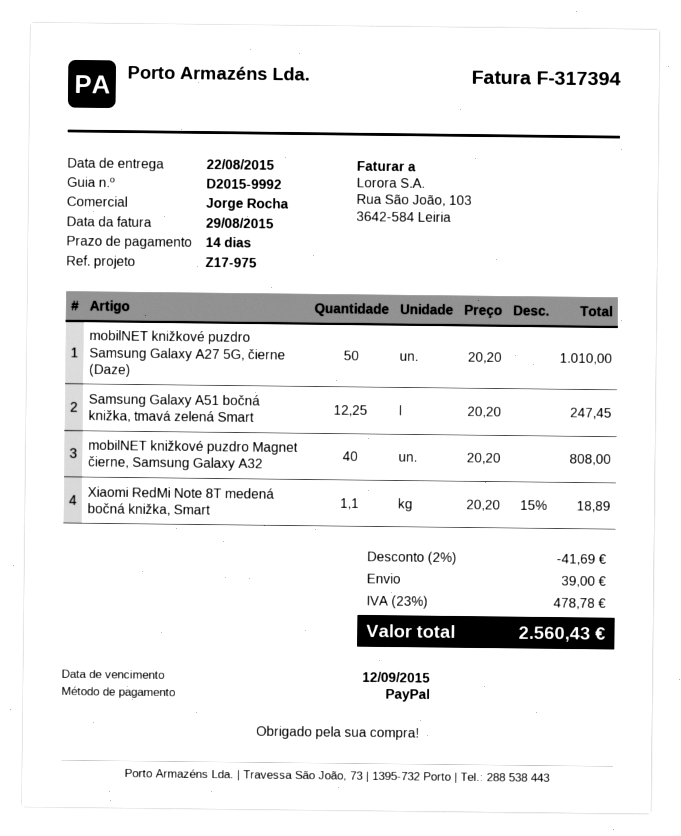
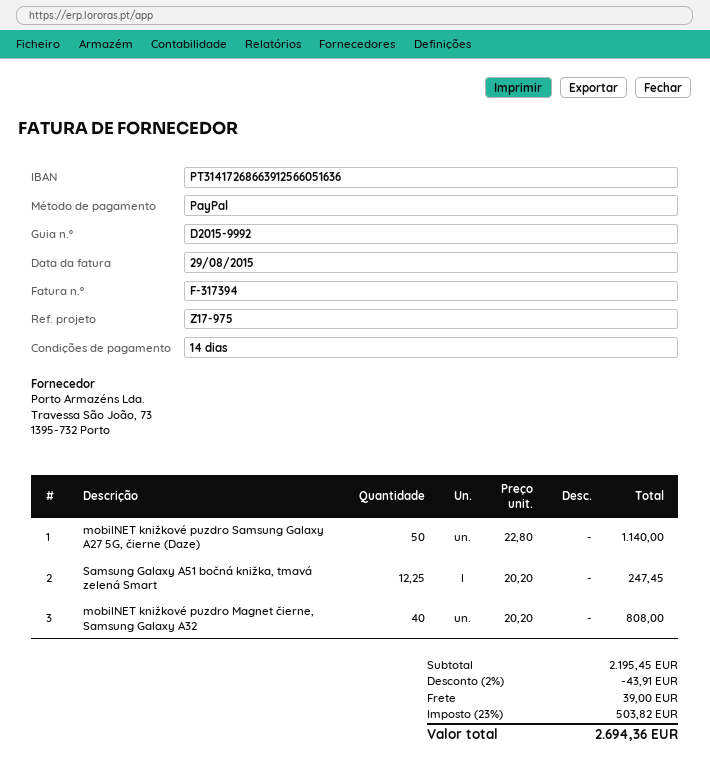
mobilNET knižkové puzdro Samsung Galaxy A27 5G, čierne (Daze): 50 x 20.20 = 1010.00 -> 50 x 22.80 = 1140.00
Xiaomi RedMi Note 8T medená bočná knižka, Smart: 1.1 x 20.20 - 15% = 18.89 -> none
discount: 2% = 41.69 -> 2% = 43.91
tax: 23% = 478.78 -> 23% = 503.82
total: 2560.43 -> 2694.36

